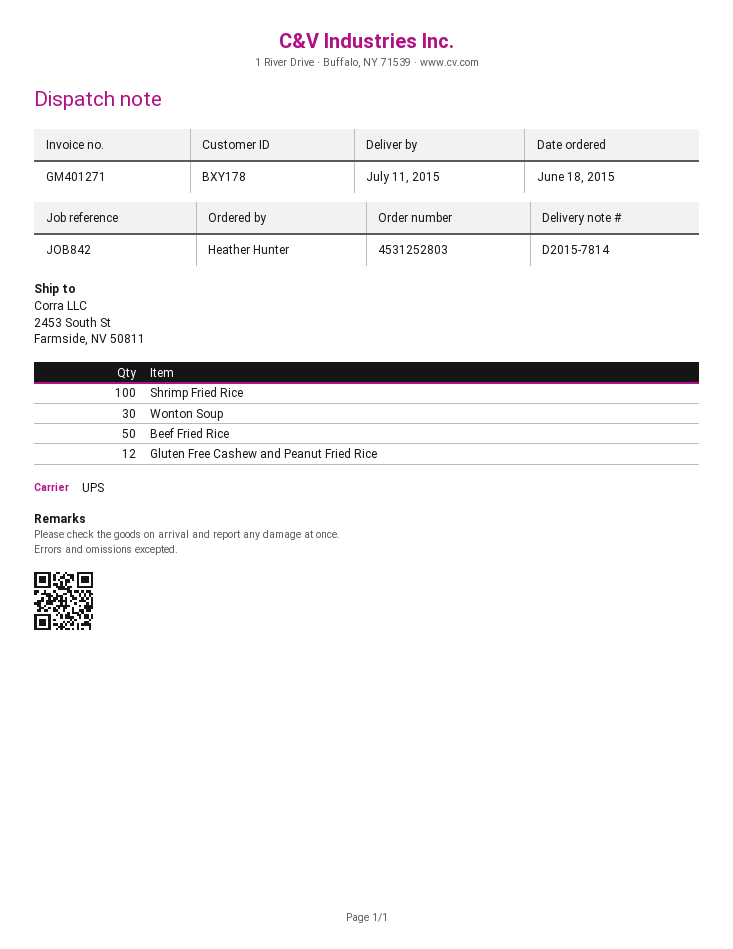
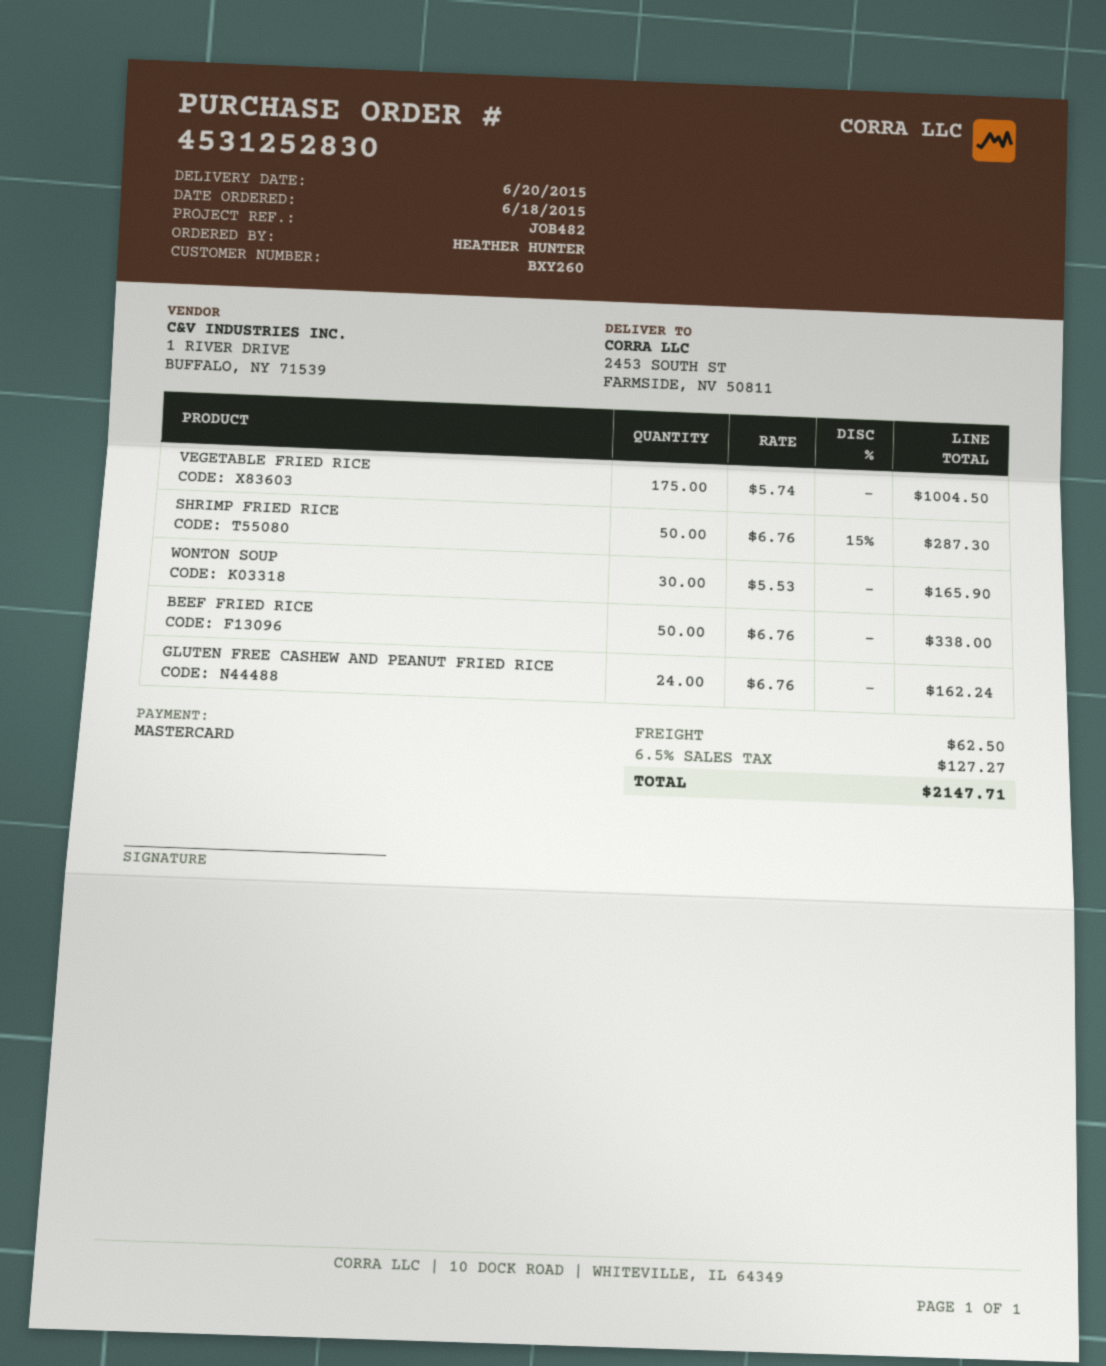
order number: 4531252803 -> 4531252830
delivery date: 2015-07-11 -> 2015-06-20
customer number: BXY178 -> BXY260
reference: JOB842 -> JOB482
Shrimp Fried Rice: 100 -> 50
Gluten Free Cashew and Peanut Fried Rice: 12 -> 24
VEGETABLE FRIED RICE: none -> 175

